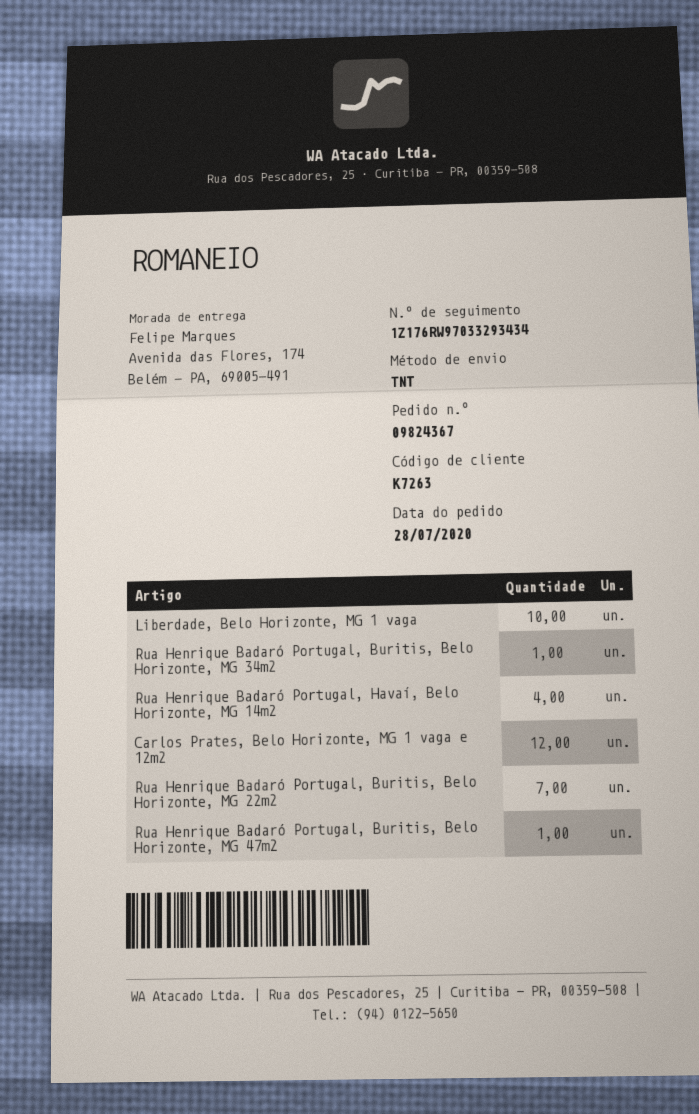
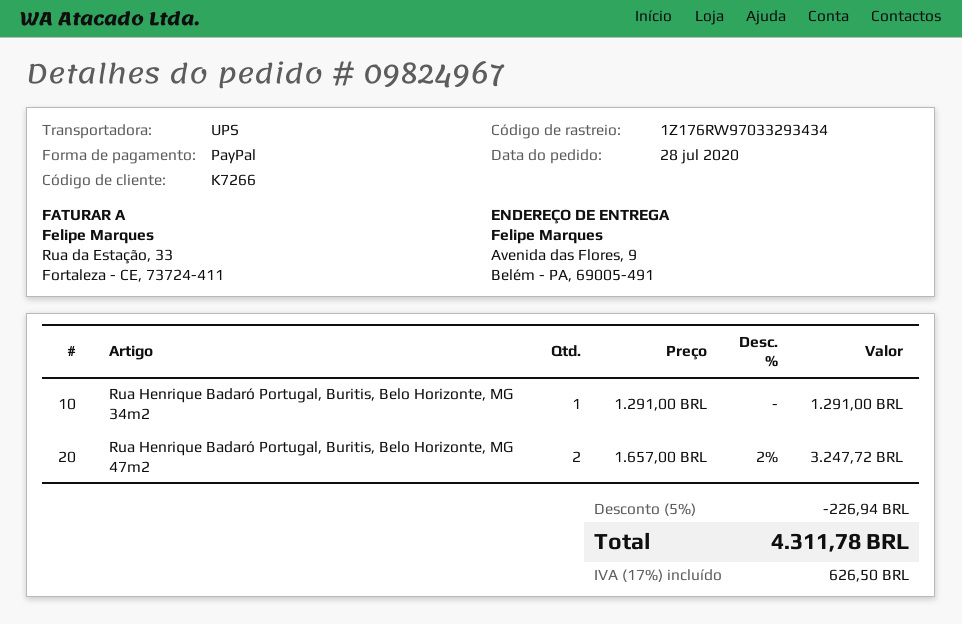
order number: 09824367 -> 09824967
customer number: K7263 -> K7266
shipping method: TNT -> UPS
ship to: Avenida das Flores, 174, Belém - PA, 69005-491 -> Avenida das Flores, 9, Belém - PA, 69005-491
Liberdade, Belo Horizonte, MG 1 vaga: 10 -> none
Rua Henrique Badaró Portugal, Havaí, Belo Horizonte, MG 14m2: 4 -> none
Carlos Prates, Belo Horizonte, MG 1 vaga e 12m2: 12 -> none
Rua Henrique Badaró Portugal, Buritis, Belo Horizonte, MG 22m2: 7 -> none
Rua Henrique Badaró Portugal, Buritis, Belo Horizonte, MG 47m2: 1 -> 2

